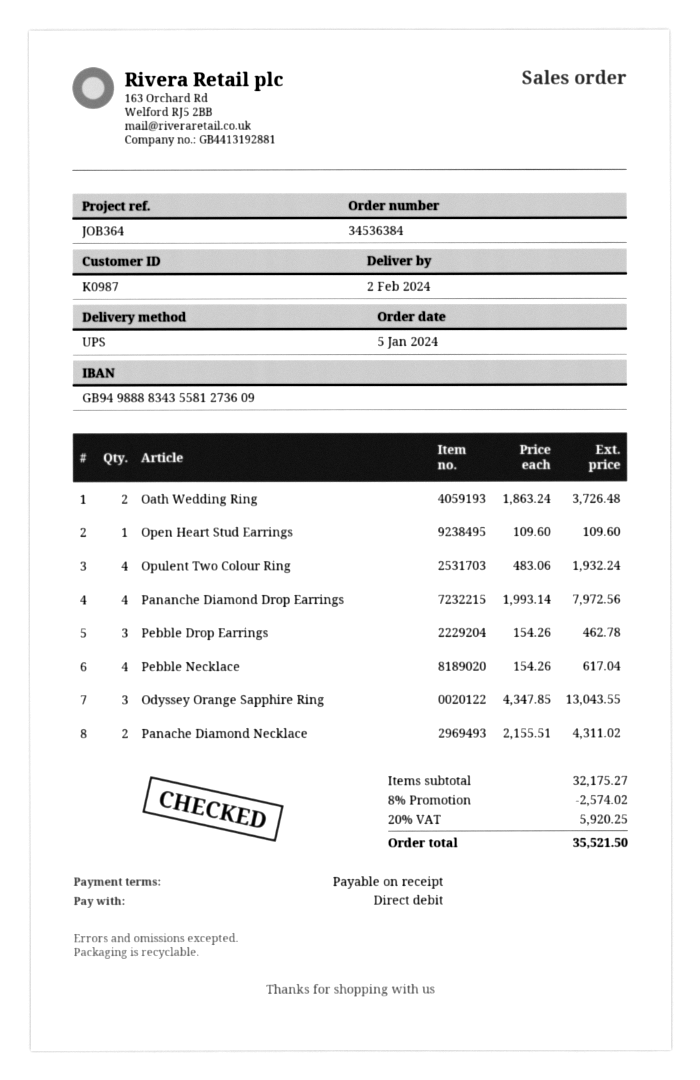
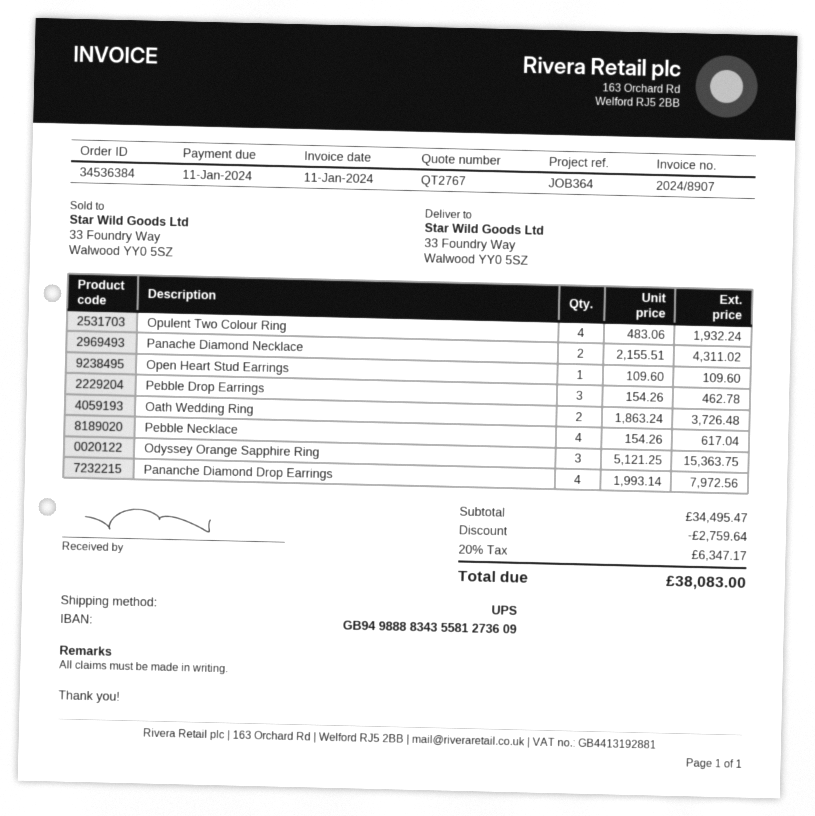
Odyssey Orange Sapphire Ring: 3 x 4347.85 = 13043.55 -> 3 x 5121.25 = 15363.75
subtotal: 32175.27 -> 34495.47
discount: 2574.02 -> 2759.64
tax: 20% = 5920.25 -> 20% = 6347.17
total: 35521.50 -> 38083.00

